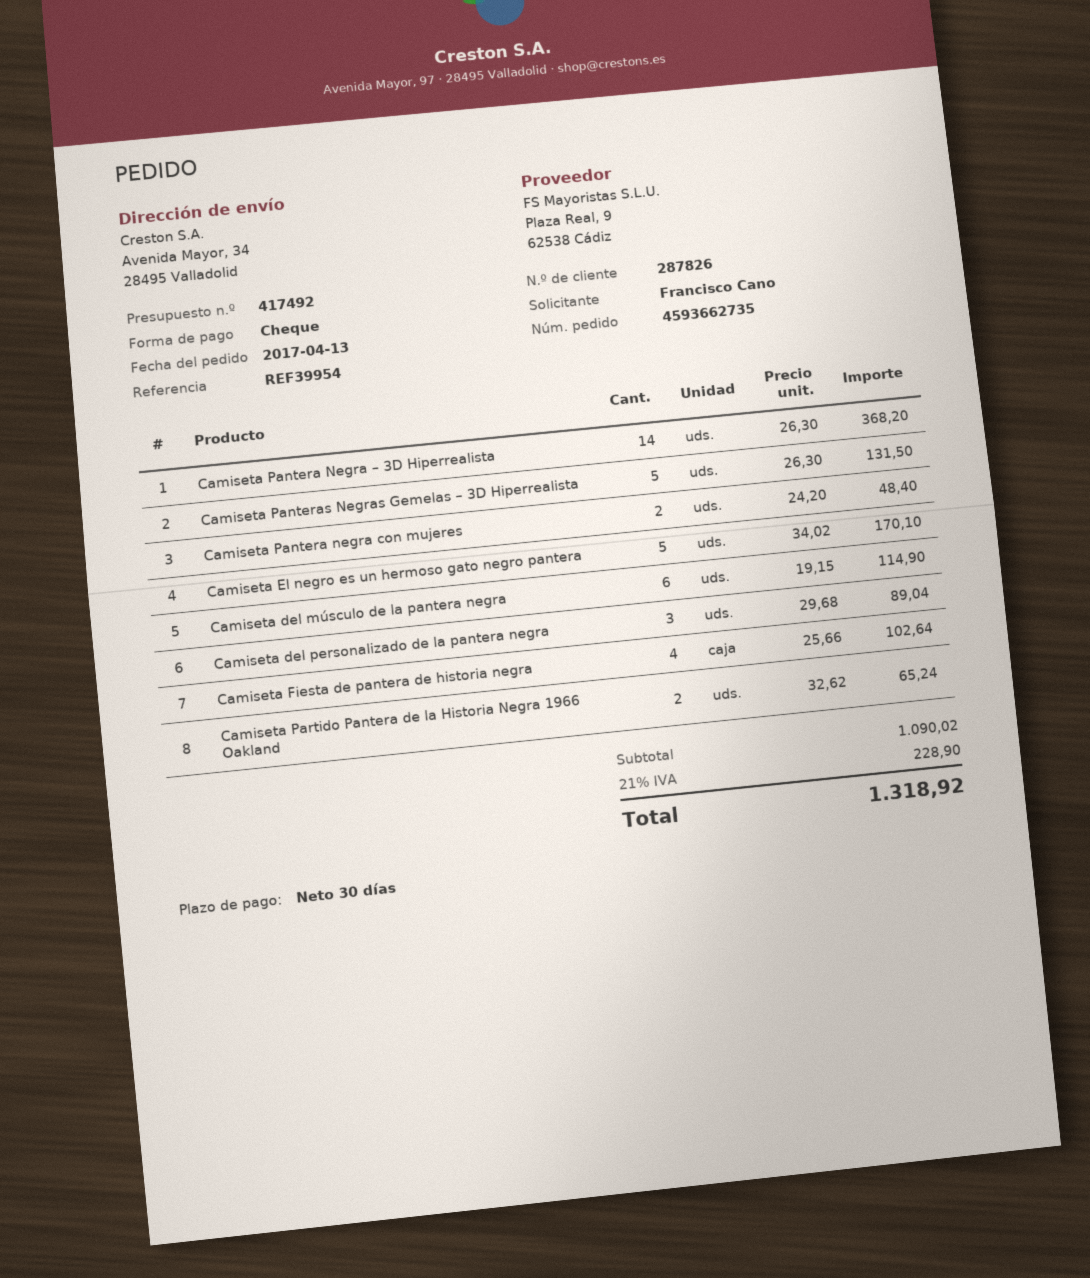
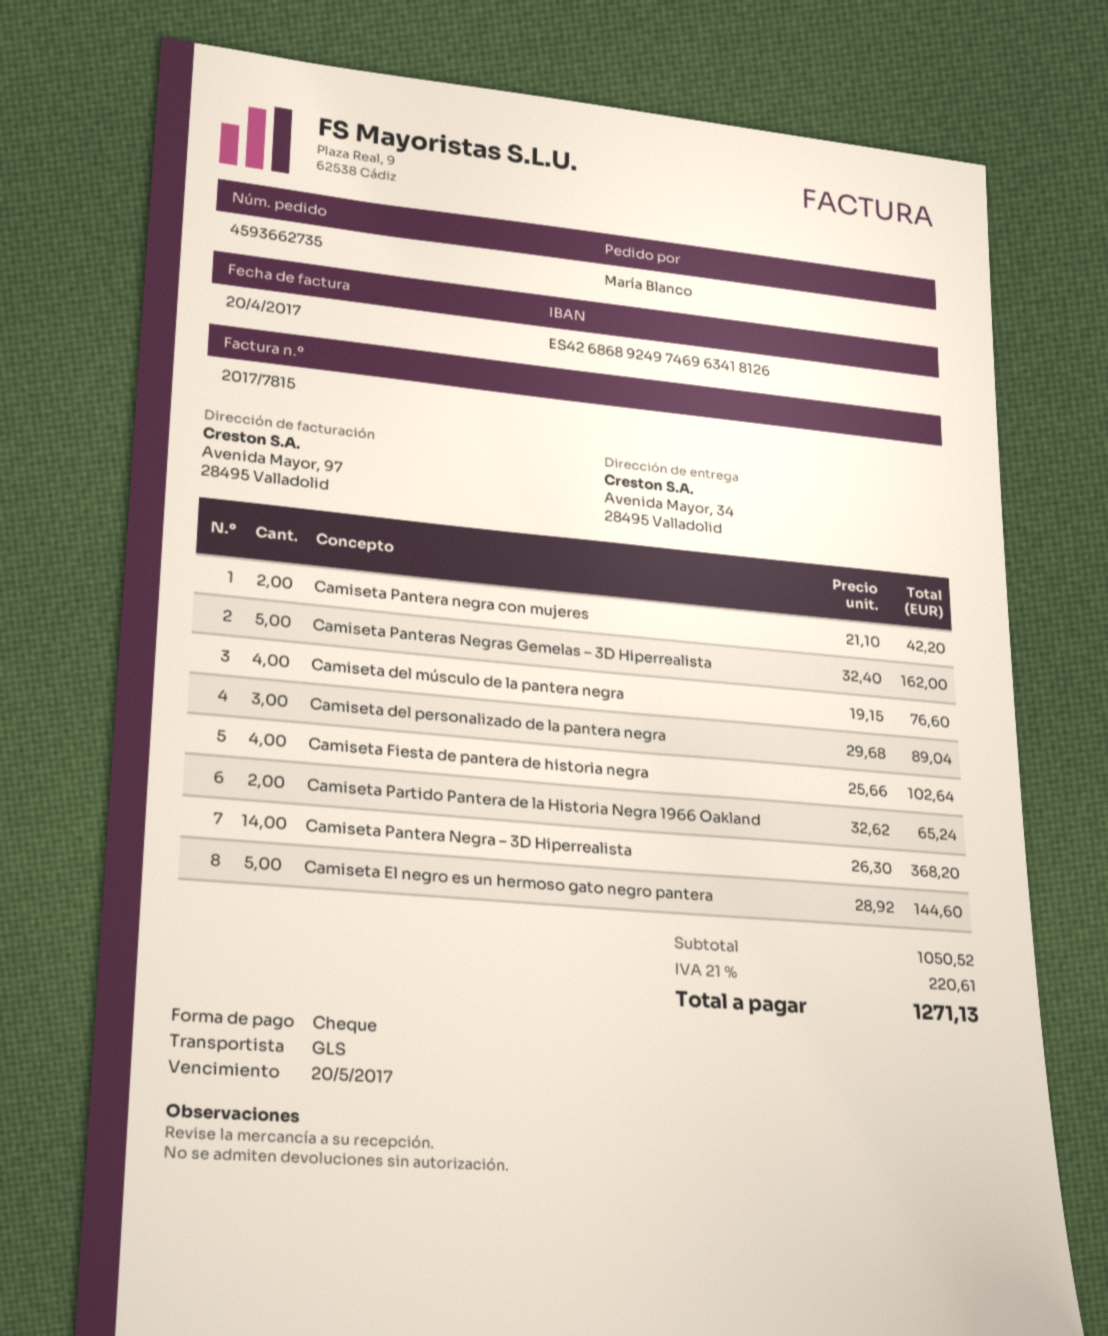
ordered by: Francisco Cano -> María Blanco
Camiseta Panteras Negras Gemelas – 3D Hiperrealista: 5 x 26.30 = 131.50 -> 5 x 32.40 = 162.00
Camiseta Pantera negra con mujeres: 2 x 24.20 = 48.40 -> 2 x 21.10 = 42.20
Camiseta El negro es un hermoso gato negro pantera: 5 x 34.02 = 170.10 -> 5 x 28.92 = 144.60
Camiseta del músculo de la pantera negra: 6 x 19.15 = 114.90 -> 4 x 19.15 = 76.60
subtotal: 1090.02 -> 1050.52
tax: 21% = 228.90 -> 21% = 220.61
total: 1318.92 -> 1271.13

